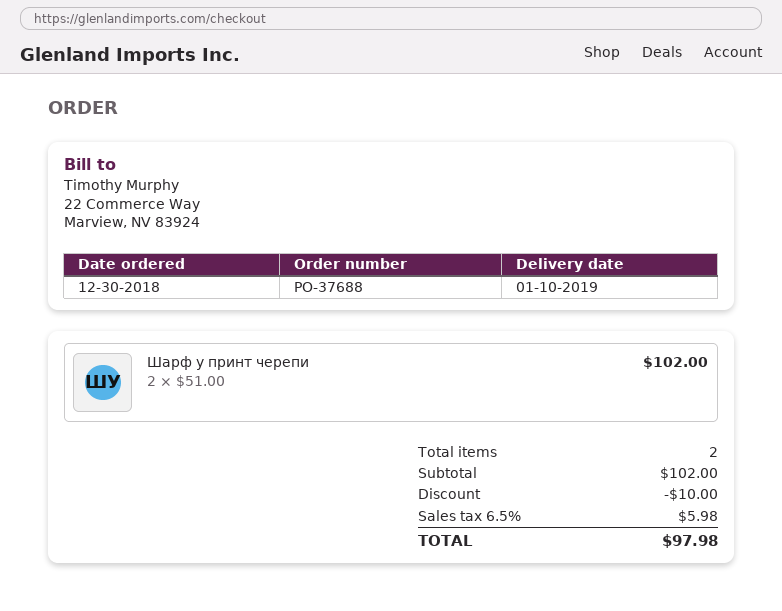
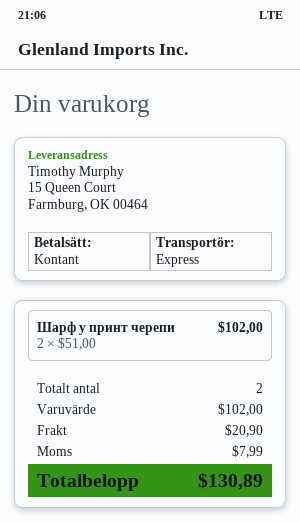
discount: 10.00 -> none
shipping: none -> 20.90
tax: 5.98 -> 7.99
total: 97.98 -> 130.89

